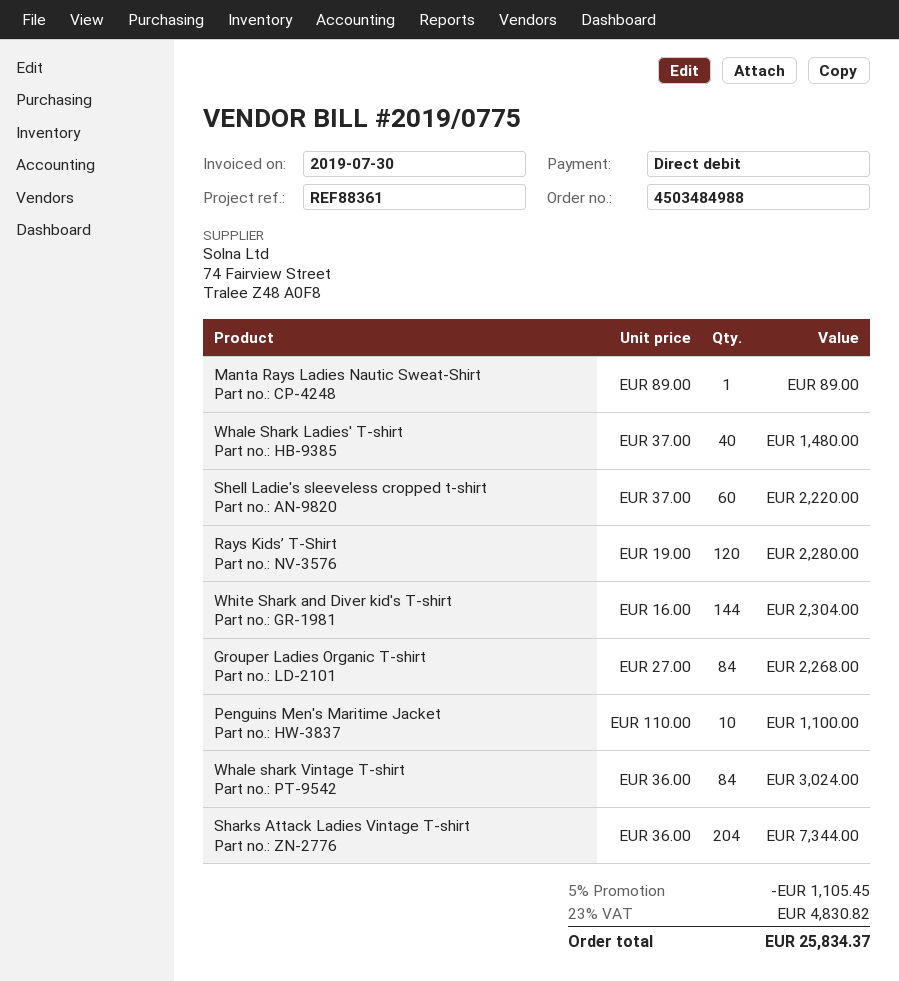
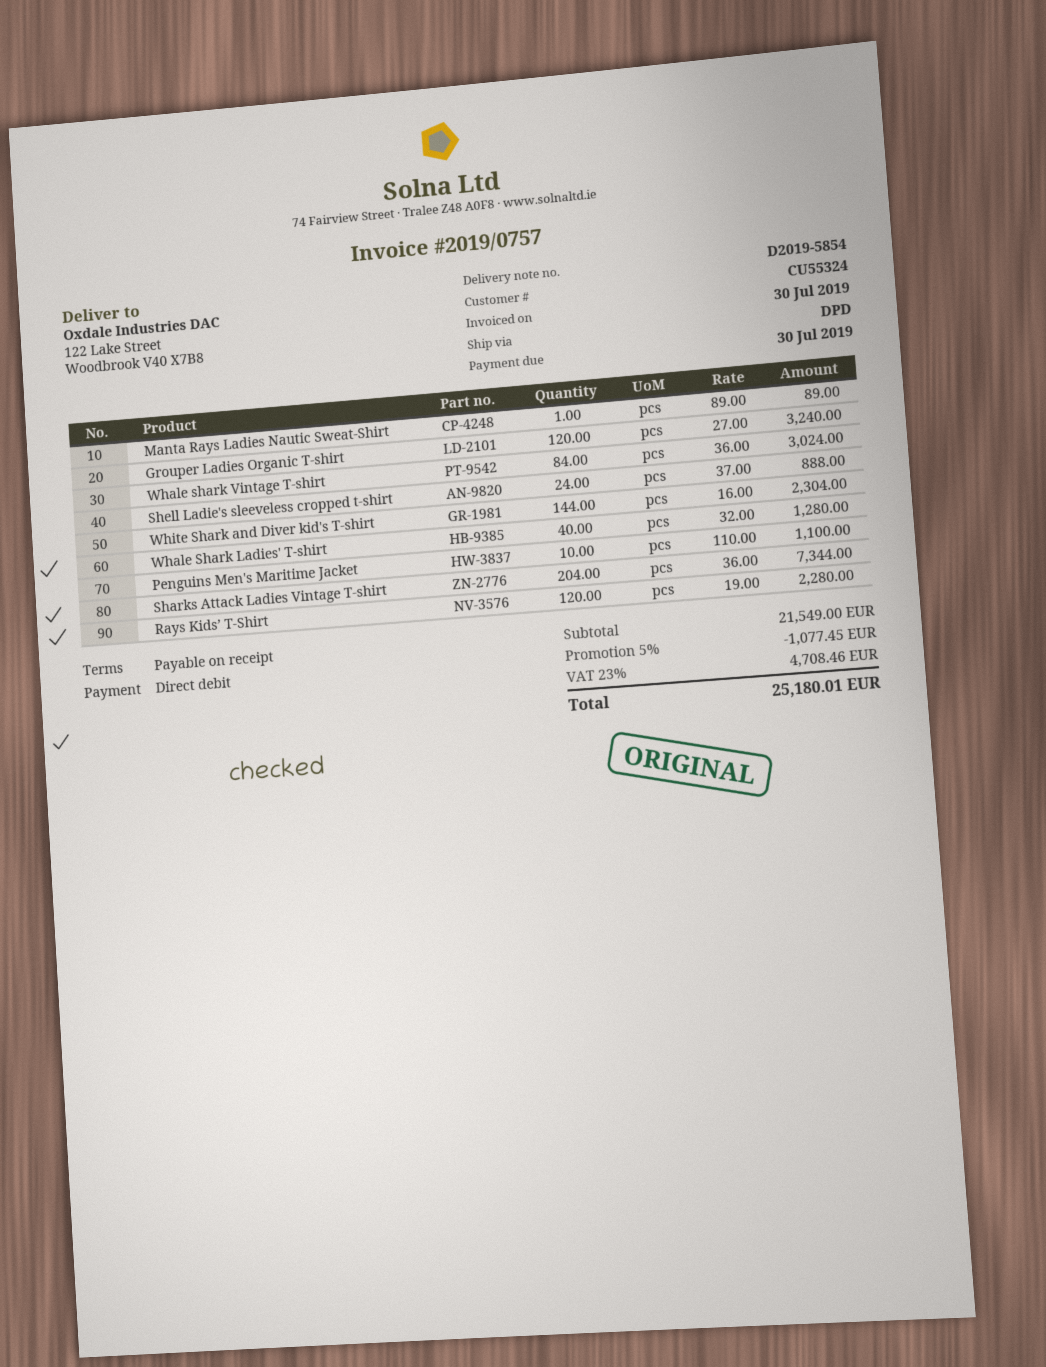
invoice number: 2019/0775 -> 2019/0757
Whale Shark Ladies' T-shirt: 40 x 37.00 = 1480.00 -> 40 x 32.00 = 1280.00
Shell Ladie's sleeveless cropped t-shirt: 60 x 37.00 = 2220.00 -> 24 x 37.00 = 888.00
Grouper Ladies Organic T-shirt: 84 x 27.00 = 2268.00 -> 120 x 27.00 = 3240.00
discount: 5% = 1105.45 -> 5% = 1077.45
tax: 23% = 4830.82 -> 23% = 4708.46
total: 25834.37 -> 25180.01

